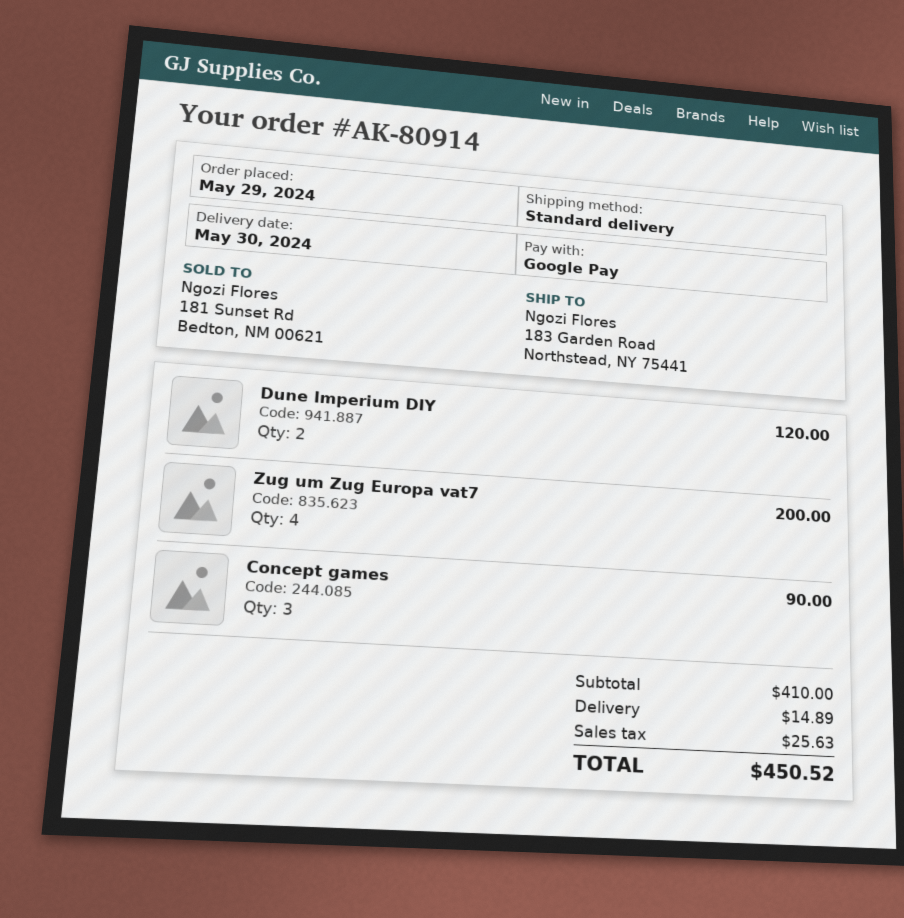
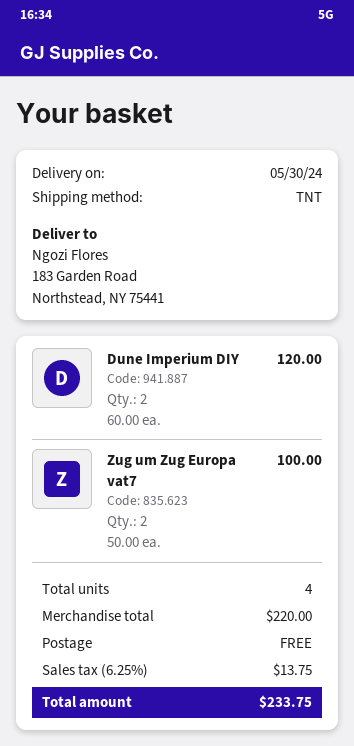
shipping method: standard -> TNT
Zug um Zug Europa vat7: 4 for 200.00 -> 2 for 100.00
Concept games: 3 for 90.00 -> none
subtotal: 410.00 -> 220.00
shipping: 14.89 -> 0.00
tax: 25.63 -> 13.75
total: 450.52 -> 233.75

